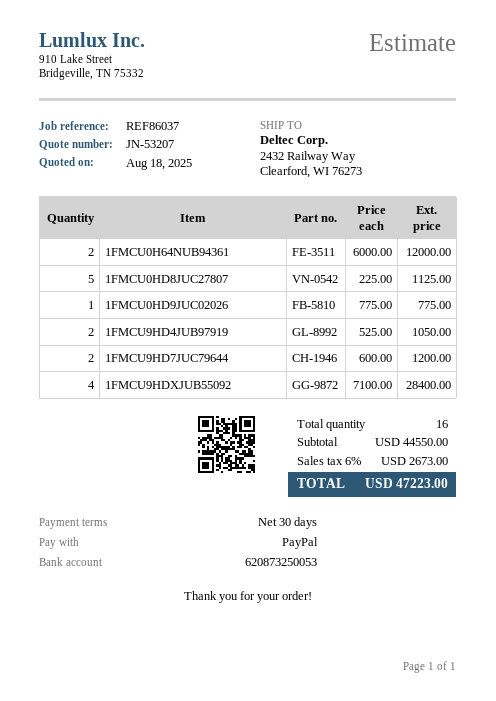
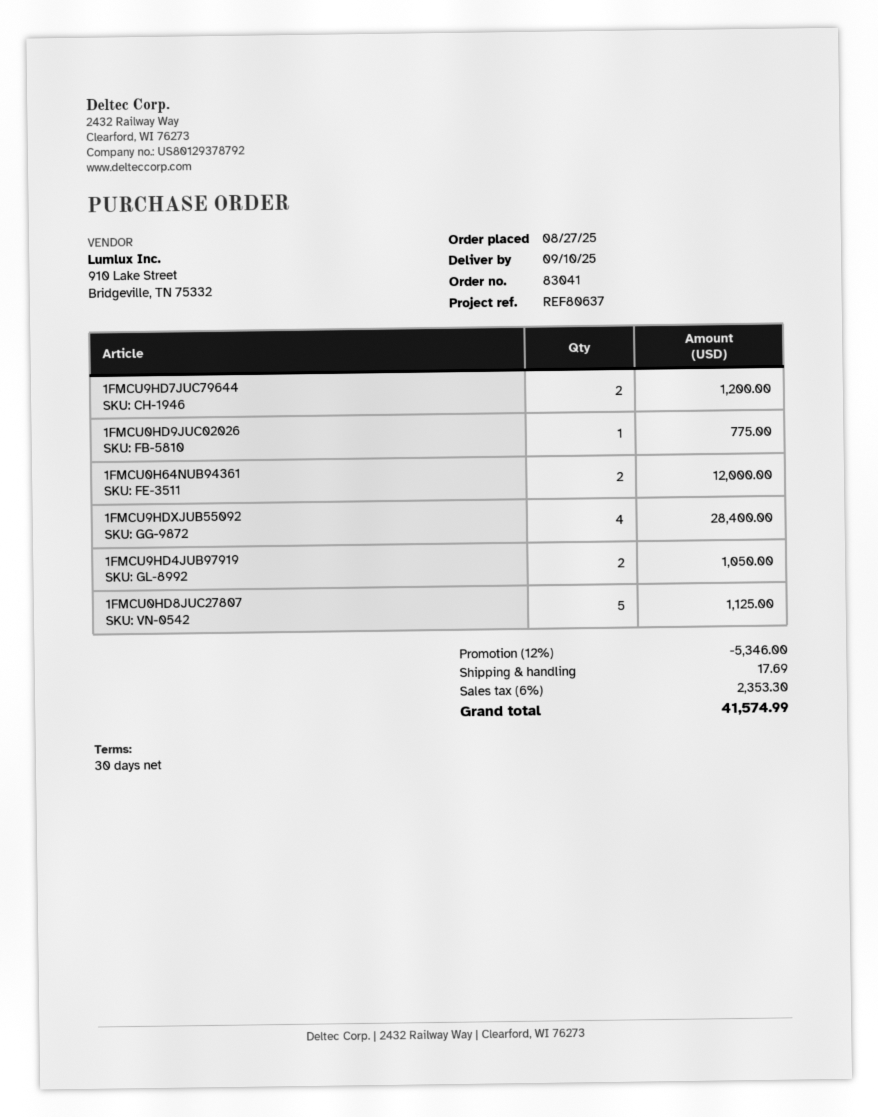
reference: REF86037 -> REF80637
discount: none -> 12% = 5346.00
shipping: none -> 17.69
tax: 6% = 2673.00 -> 6% = 2353.30
total: 47223.00 -> 41574.99

